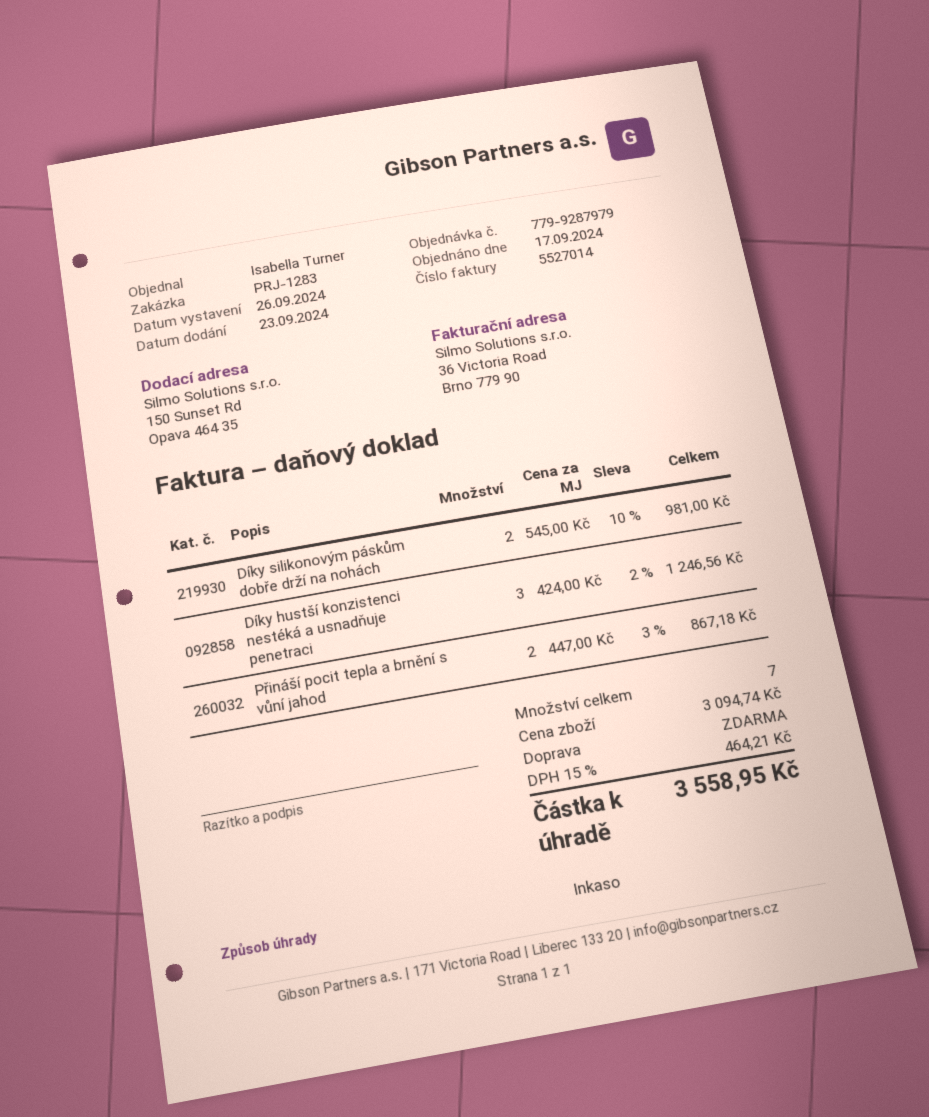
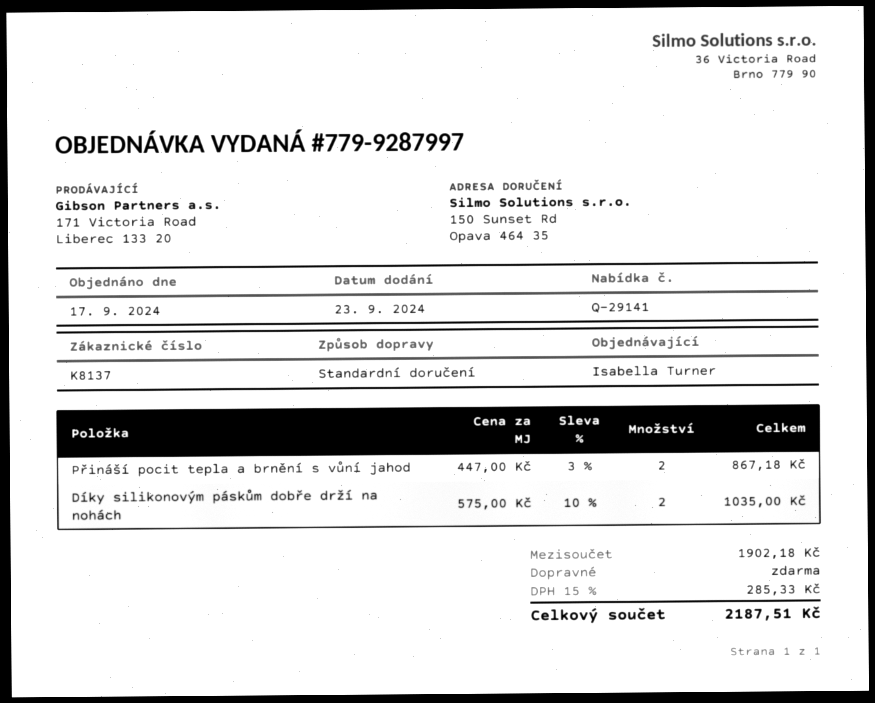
order number: 779-9287979 -> 779-9287997
Díky silikonovým páskům dobře drží na nohách: 2 x 545.00 - 10% = 981.00 -> 2 x 575.00 - 10% = 1035.00
Díky hustší konzistenci nestéká a usnadňuje penetraci: 3 x 424.00 - 2% = 1246.56 -> none
subtotal: 3094.74 -> 1902.18
tax: 15% = 464.21 -> 15% = 285.33
total: 3558.95 -> 2187.51

